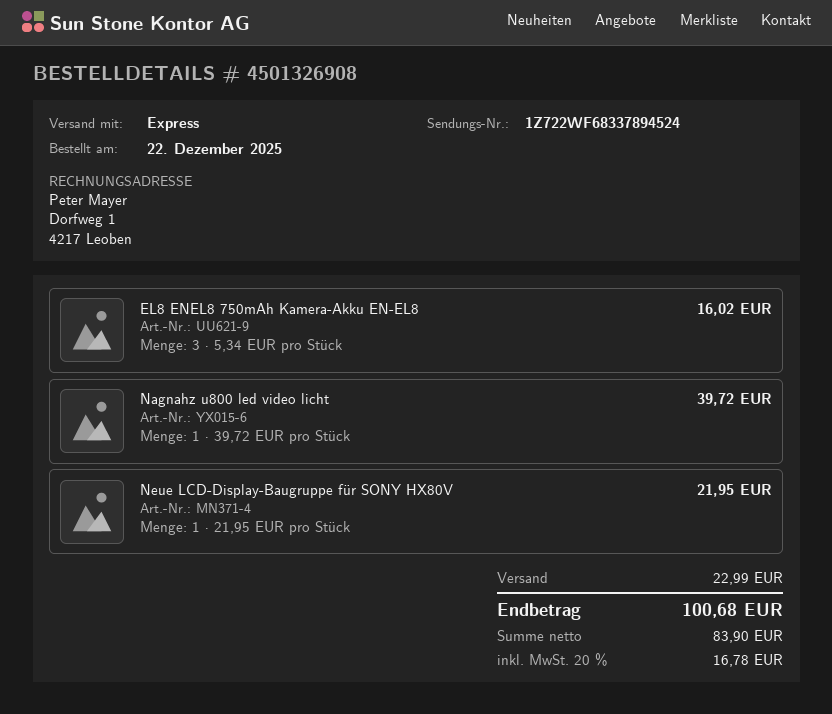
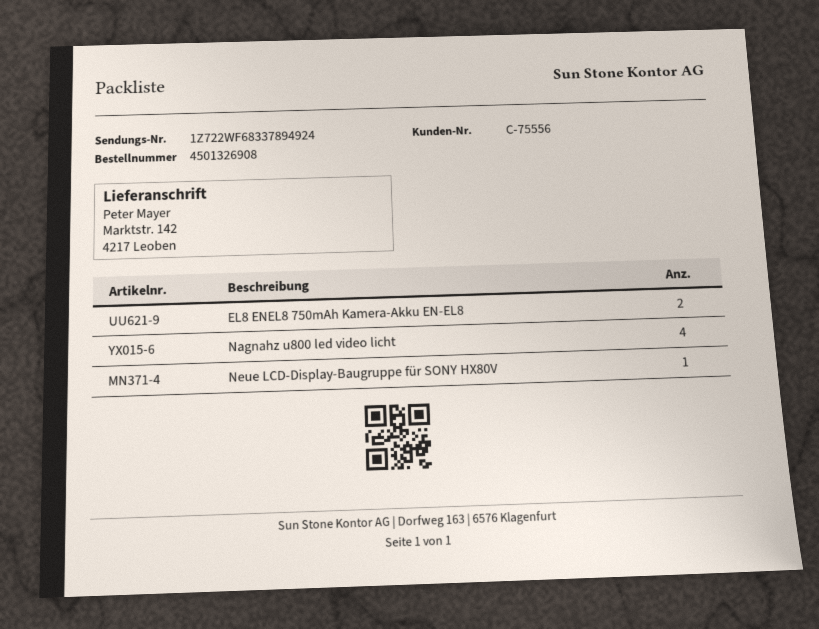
tracking number: 1Z722WF68337894524 -> 1Z722WF68337894924
EL8 ENEL8 750mAh Kamera-Akku EN-EL8: 3 -> 2
Nagnahz u800 led video licht: 1 -> 4

